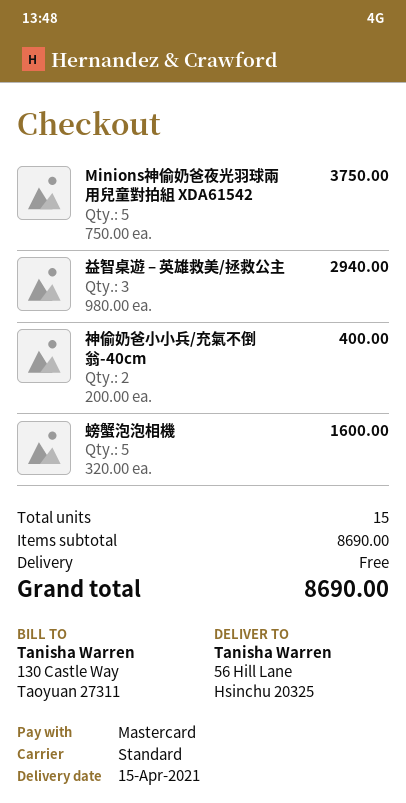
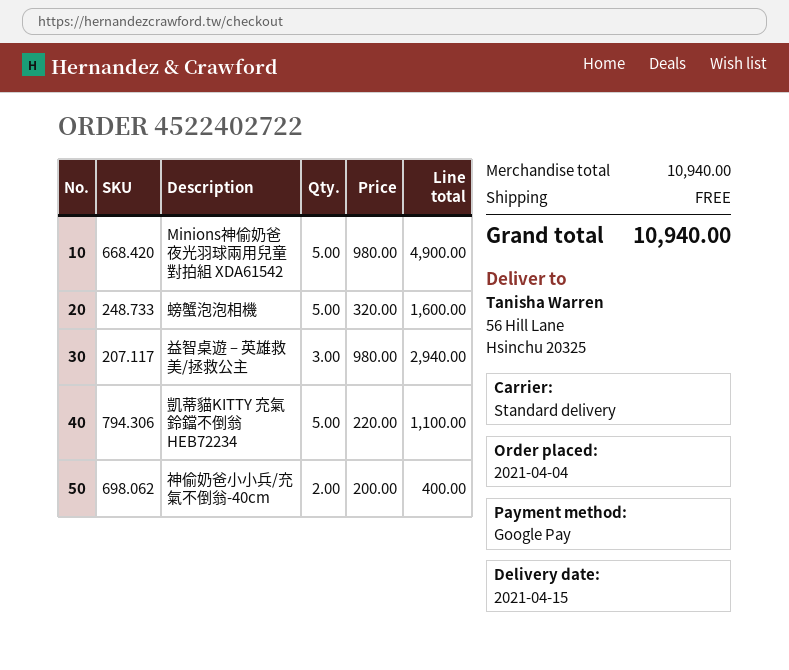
payment method: Mastercard -> Google Pay
Minions神偷奶爸夜光羽球兩用兒童對拍組 XDA61542: 5 x 750.00 = 3750.00 -> 5 x 980.00 = 4900.00
凱蒂貓KITTY 充氣鈴鐺不倒翁 HEB72234: none -> 5 x 220.00 = 1100.00
subtotal: 8690.00 -> 10940.00
total: 8690.00 -> 10940.00

